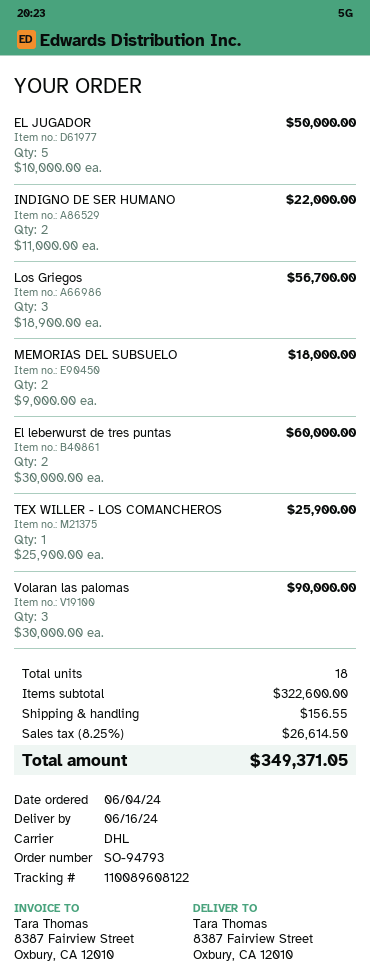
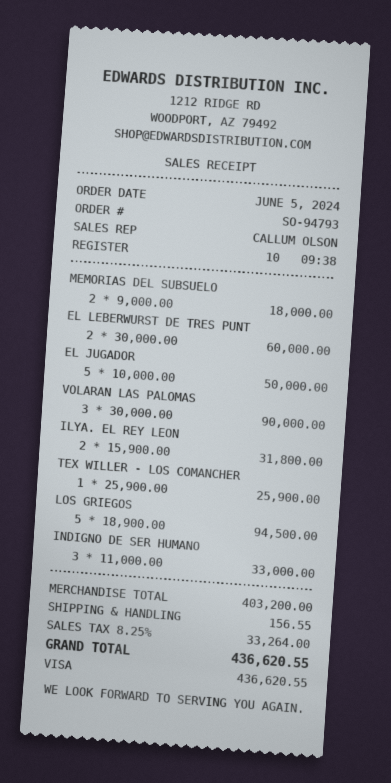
order date: 2024-06-04 -> 2024-06-05
INDIGNO DE SER HUMANO: 2 x 11000.00 = 22000.00 -> 3 x 11000.00 = 33000.00
Los Griegos: 3 x 18900.00 = 56700.00 -> 5 x 18900.00 = 94500.00
ILYA. EL REY LEON: none -> 2 x 15900.00 = 31800.00
subtotal: 322600.00 -> 403200.00
tax: 8.25% = 26614.50 -> 8.25% = 33264.00
total: 349371.05 -> 436620.55

